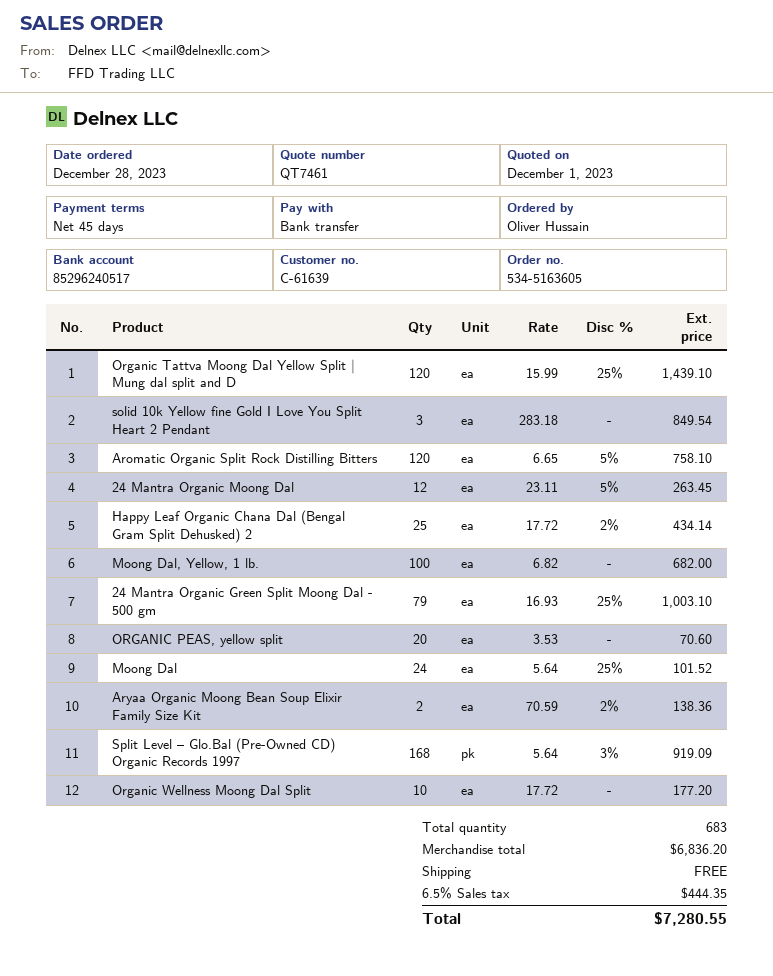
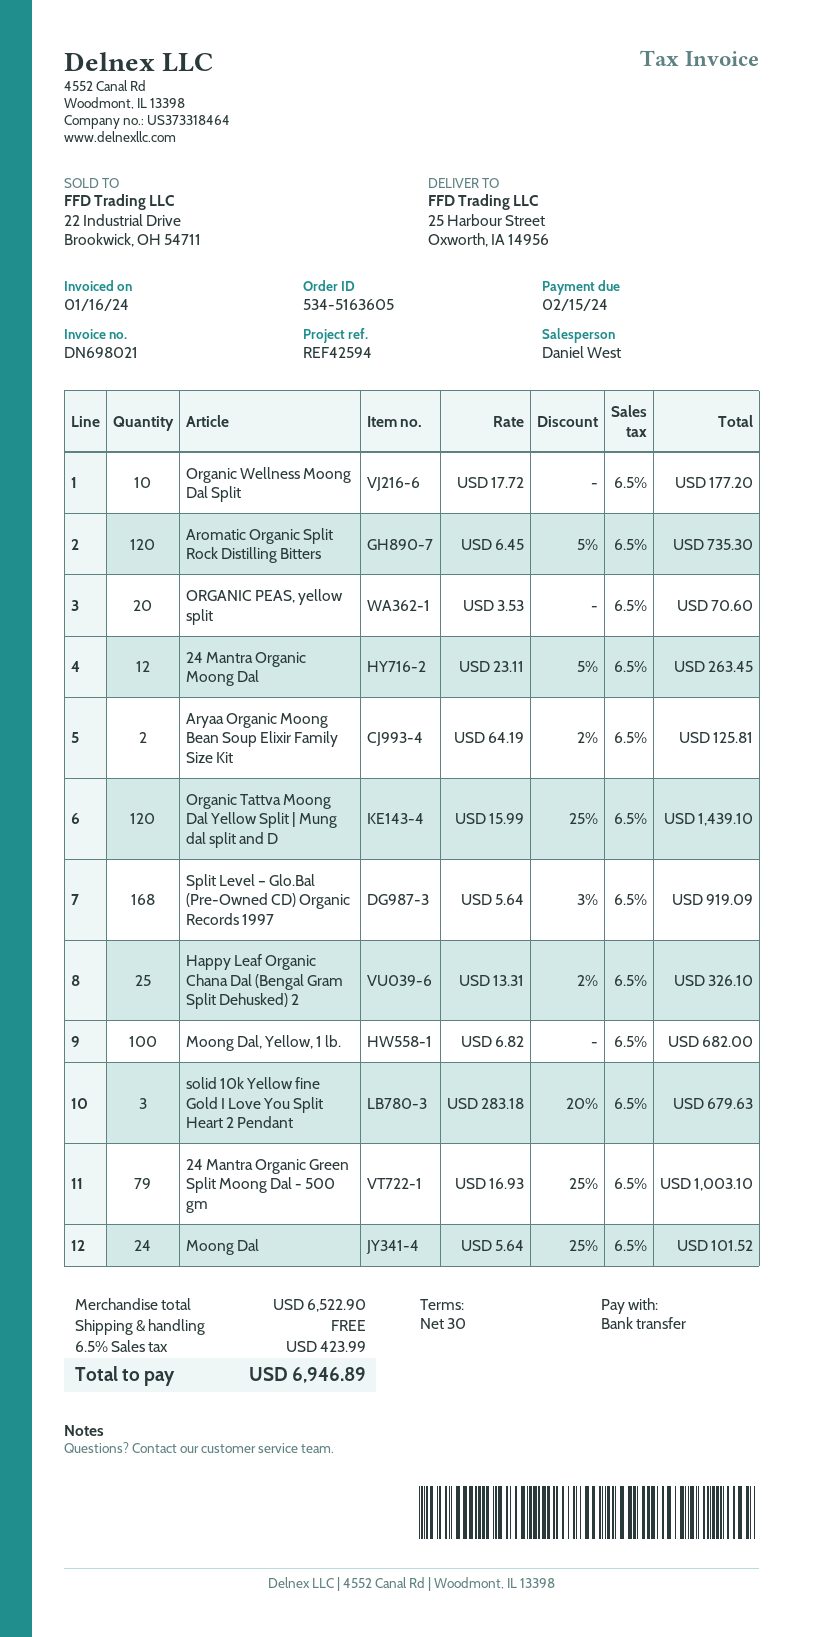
payment terms: 45 days -> 30 days
solid 10k Yellow fine Gold I Love You Split Heart 2 Pendant: 3 x 283.18 = 849.54 -> 3 x 283.18 - 20% = 679.63
Aromatic Organic Split Rock Distilling Bitters: 120 x 6.65 - 5% = 758.10 -> 120 x 6.45 - 5% = 735.30
Happy Leaf Organic Chana Dal (Bengal Gram Split Dehusked) 2: 25 x 17.72 - 2% = 434.14 -> 25 x 13.31 - 2% = 326.10
Aryaa Organic Moong Bean Soup Elixir Family Size Kit: 2 x 70.59 - 2% = 138.36 -> 2 x 64.19 - 2% = 125.81
subtotal: 6836.20 -> 6522.90
tax: 6.5% = 444.35 -> 6.5% = 423.99
total: 7280.55 -> 6946.89

